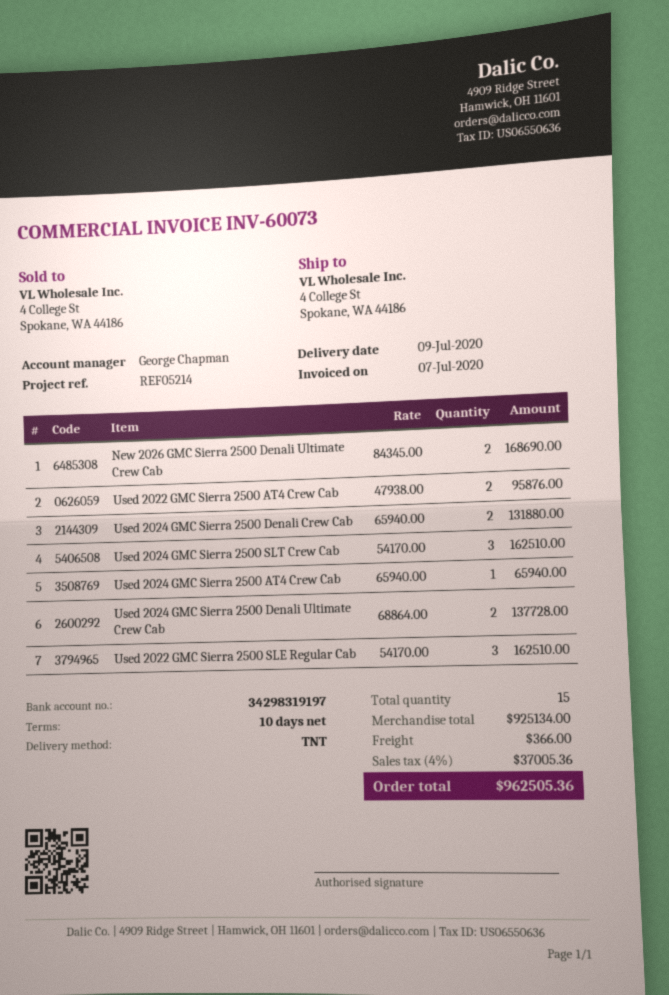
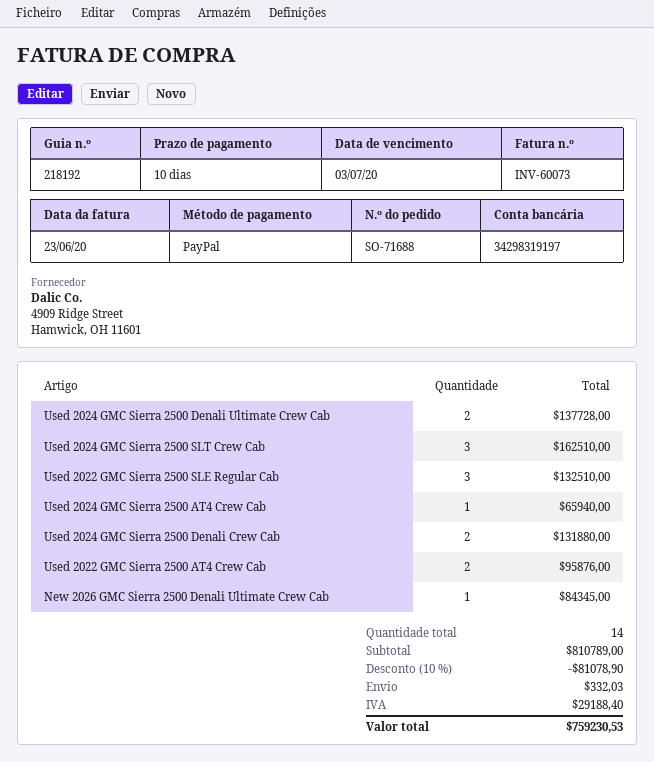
invoice date: 2020-07-07 -> 2020-06-23
New 2026 GMC Sierra 2500 Denali Ultimate Crew Cab: 2 for 168690.00 -> 1 for 84345.00
Used 2022 GMC Sierra 2500 SLE Regular Cab: 3 for 162510.00 -> 3 for 132510.00
total quantity: 15 -> 14
subtotal: 925134.00 -> 810789.00
discount: none -> 10% = 81078.90
shipping: 366.00 -> 332.03
tax: 37005.36 -> 29188.40
total: 962505.36 -> 759230.53

